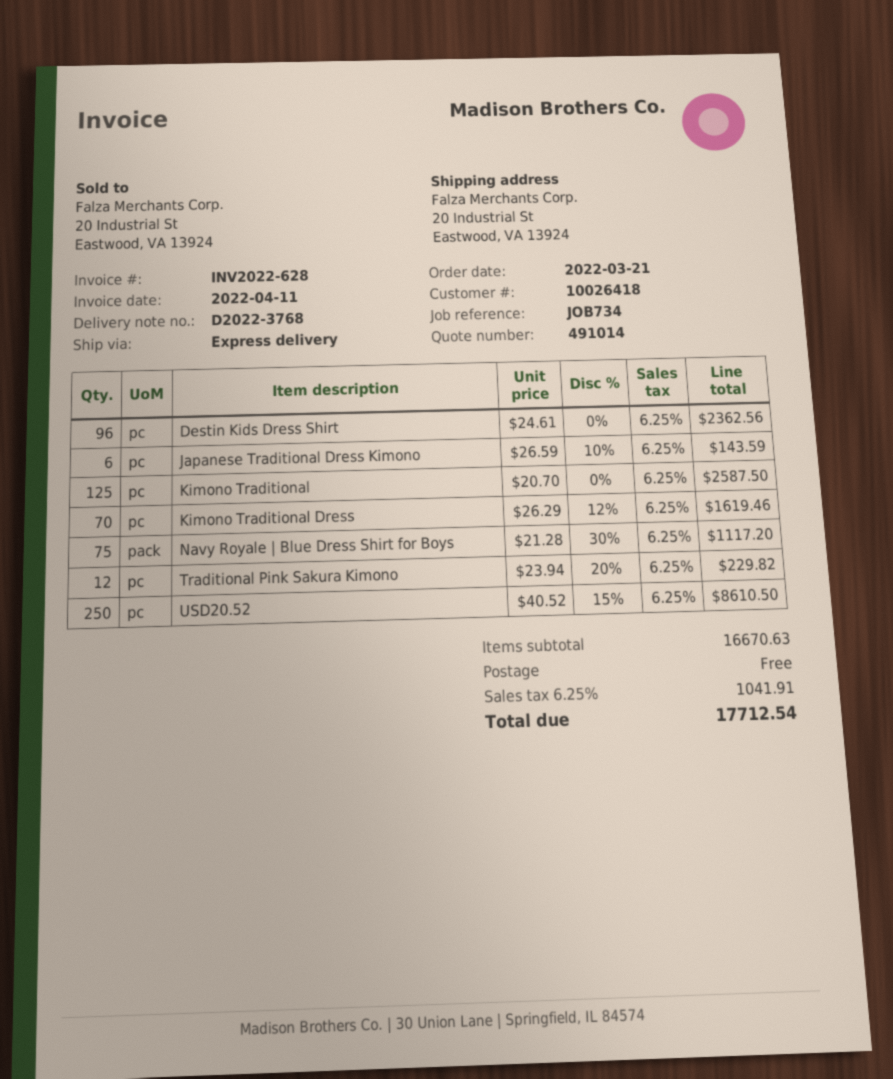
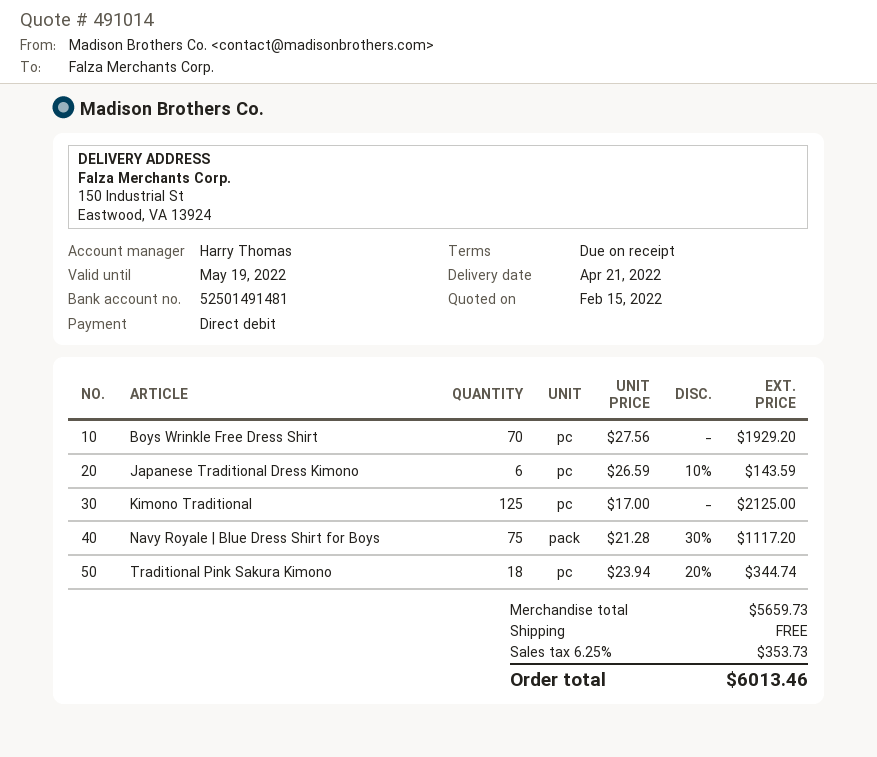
ship to: 20 Industrial St, Eastwood, VA 13924 -> 150 Industrial St, Eastwood, VA 13924
Destin Kids Dress Shirt: 96 x 24.61 = 2362.56 -> none
Kimono Traditional: 125 x 20.70 = 2587.50 -> 125 x 17.00 = 2125.00
Kimono Traditional Dress: 70 x 26.29 - 12% = 1619.46 -> none
Traditional Pink Sakura Kimono: 12 x 23.94 - 20% = 229.82 -> 18 x 23.94 - 20% = 344.74
USD20.52: 250 x 40.52 - 15% = 8610.50 -> none
Boys Wrinkle Free Dress Shirt: none -> 70 x 27.56 = 1929.20
subtotal: 16670.63 -> 5659.73
tax: 6.25% = 1041.91 -> 6.25% = 353.73
total: 17712.54 -> 6013.46

